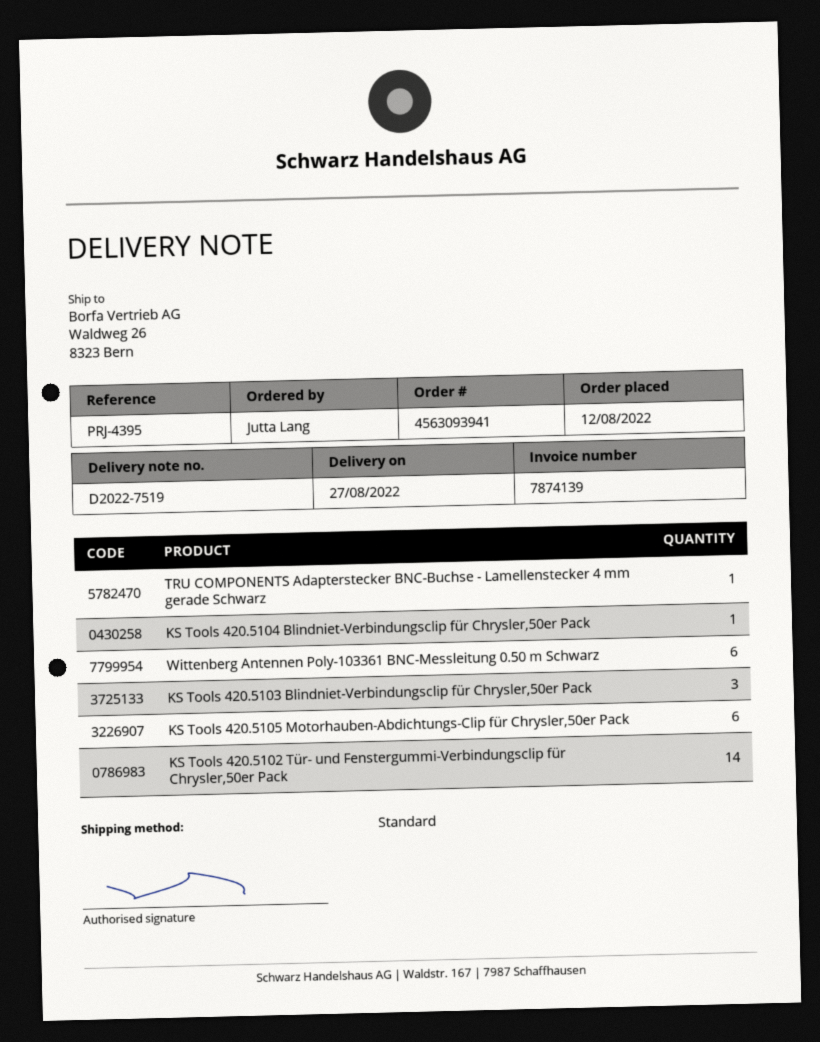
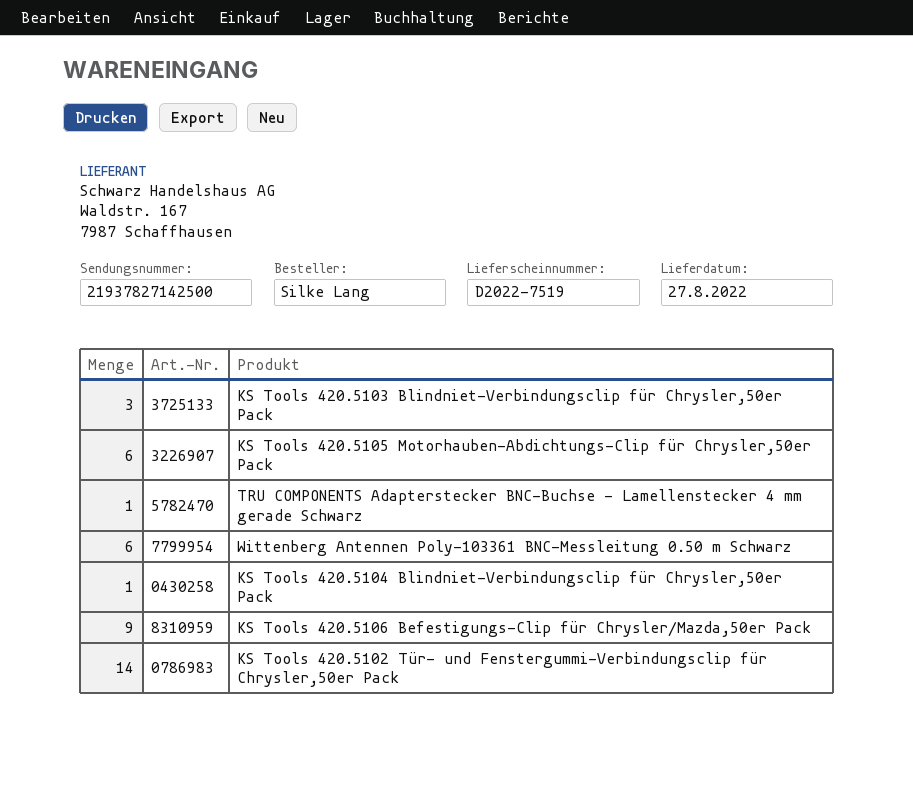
ordered by: Jutta Lang -> Silke Lang
KS Tools 420.5106 Befestigungs-Clip für Chrysler/Mazda,50er Pack: none -> 9

